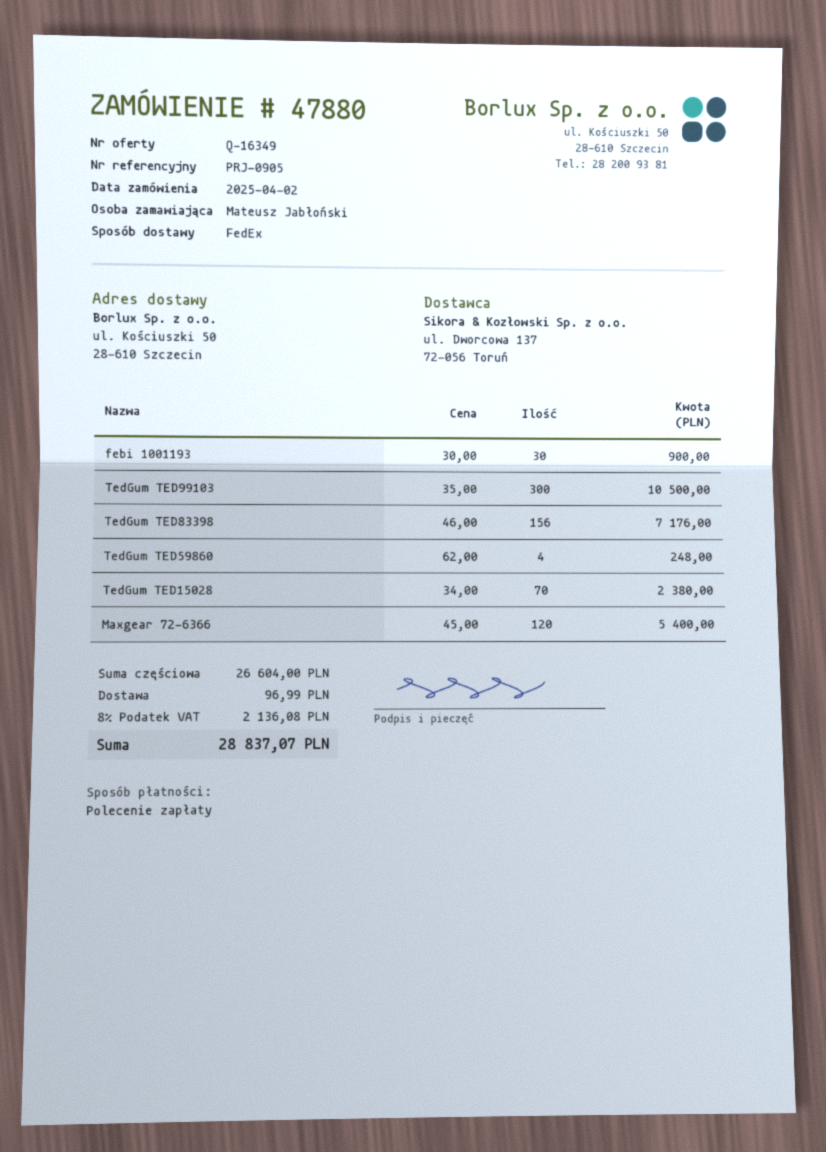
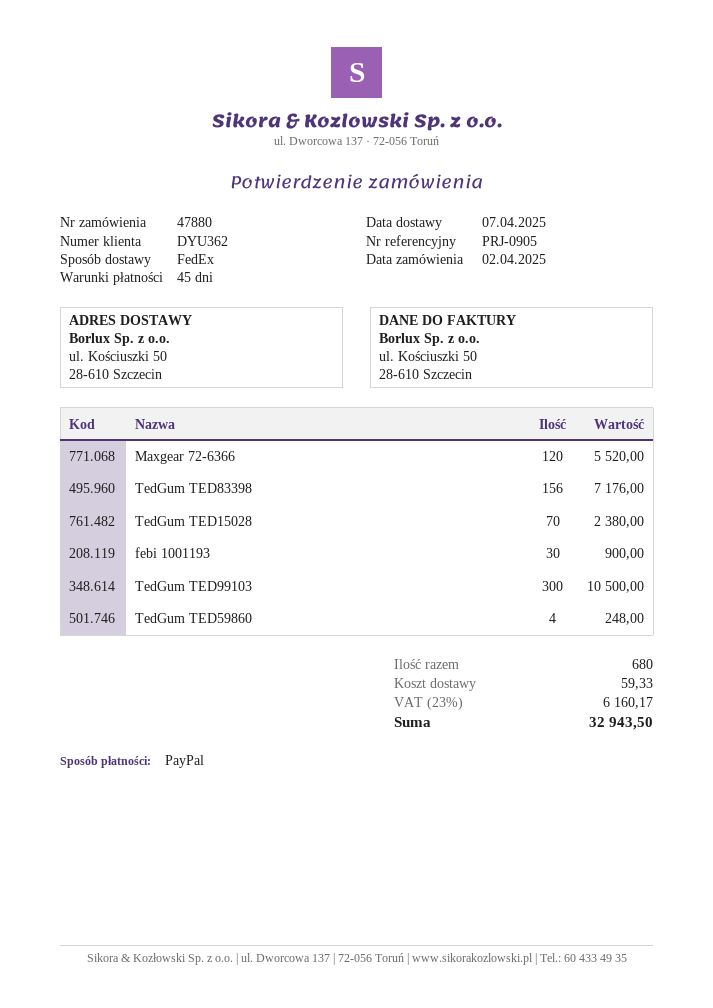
payment method: direct debit -> PayPal
Maxgear 72-6366: 120 for 5400.00 -> 120 for 5520.00
shipping: 96.99 -> 59.33
tax: 8% = 2136.08 -> 23% = 6160.17
total: 28837.07 -> 32943.50

